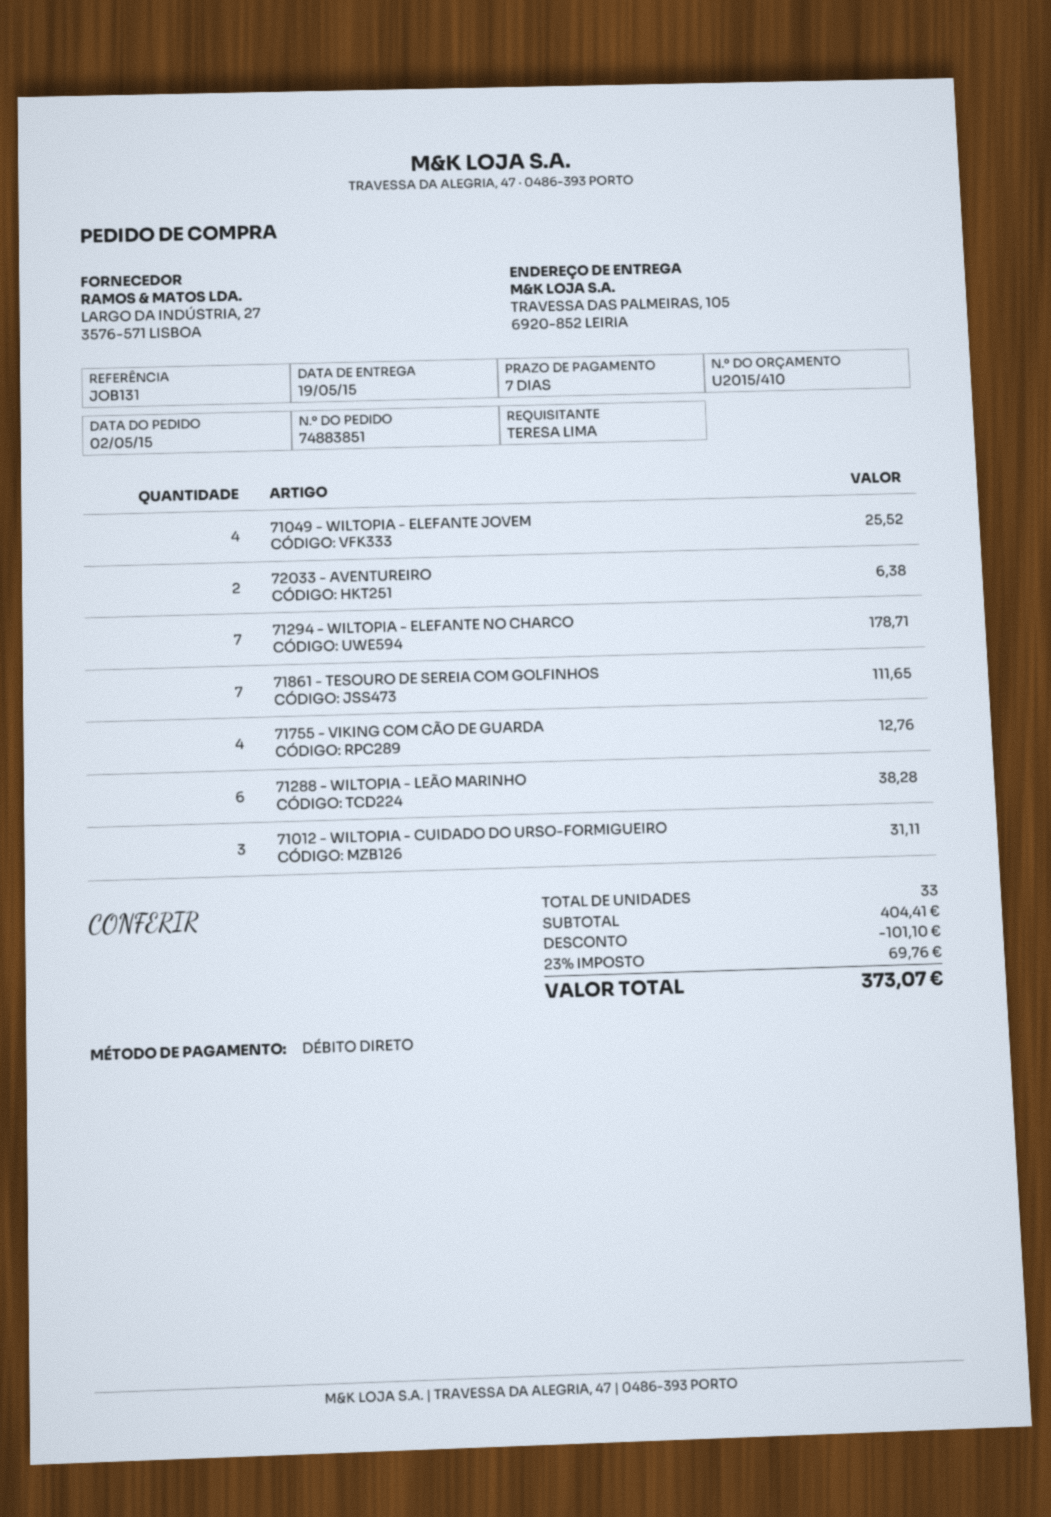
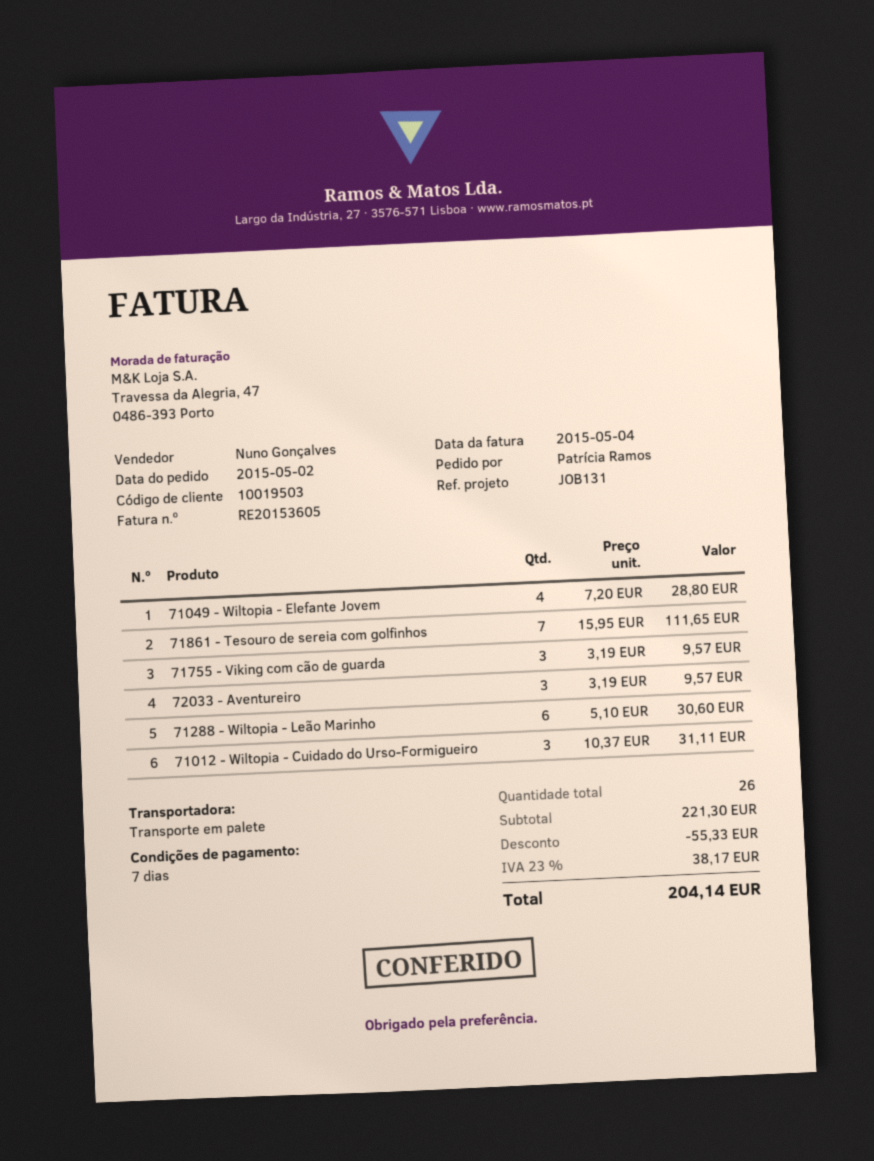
ordered by: TERESA LIMA -> Patrícia Ramos
71049 - WILTOPIA - ELEFANTE JOVEM: 4 for 25.52 -> 4 for 28.80
72033 - AVENTUREIRO: 2 for 6.38 -> 3 for 9.57
71294 - WILTOPIA - ELEFANTE NO CHARCO: 7 for 178.71 -> none
71755 - VIKING COM CÃO DE GUARDA: 4 for 12.76 -> 3 for 9.57
71288 - WILTOPIA - LEÃO MARINHO: 6 for 38.28 -> 6 for 30.60
total quantity: 33 -> 26
subtotal: 404.41 -> 221.30
discount: 101.10 -> 55.33
tax: 23% = 69.76 -> 23% = 38.17
total: 373.07 -> 204.14

